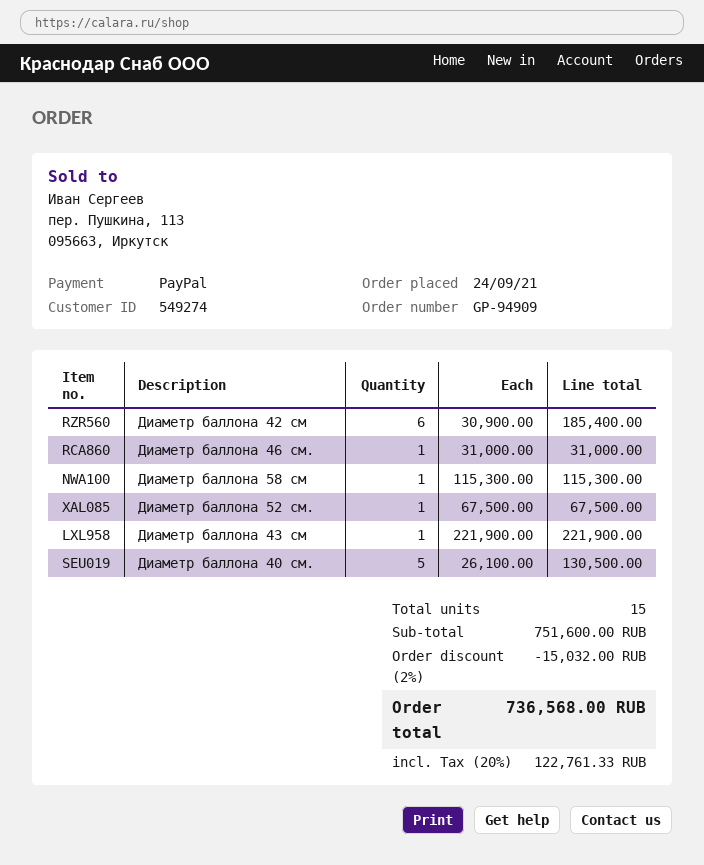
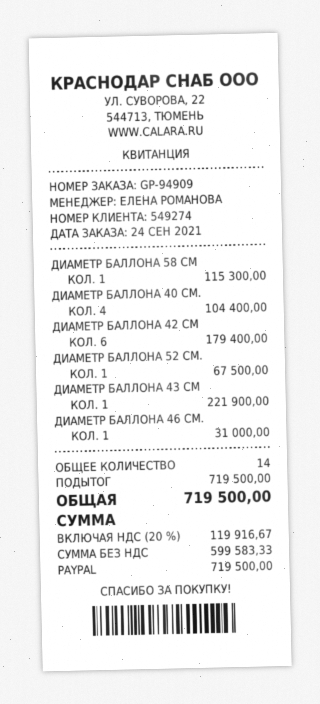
Диаметр баллона 42 см: 6 for 185400.00 -> 6 for 179400.00
Диаметр баллона 40 см.: 5 for 130500.00 -> 4 for 104400.00
total quantity: 15 -> 14
subtotal: 751600.00 -> 719500.00
discount: 2% = 15032.00 -> none
tax: 20% = 122761.33 -> 20% = 119916.67
total: 736568.00 -> 719500.00

